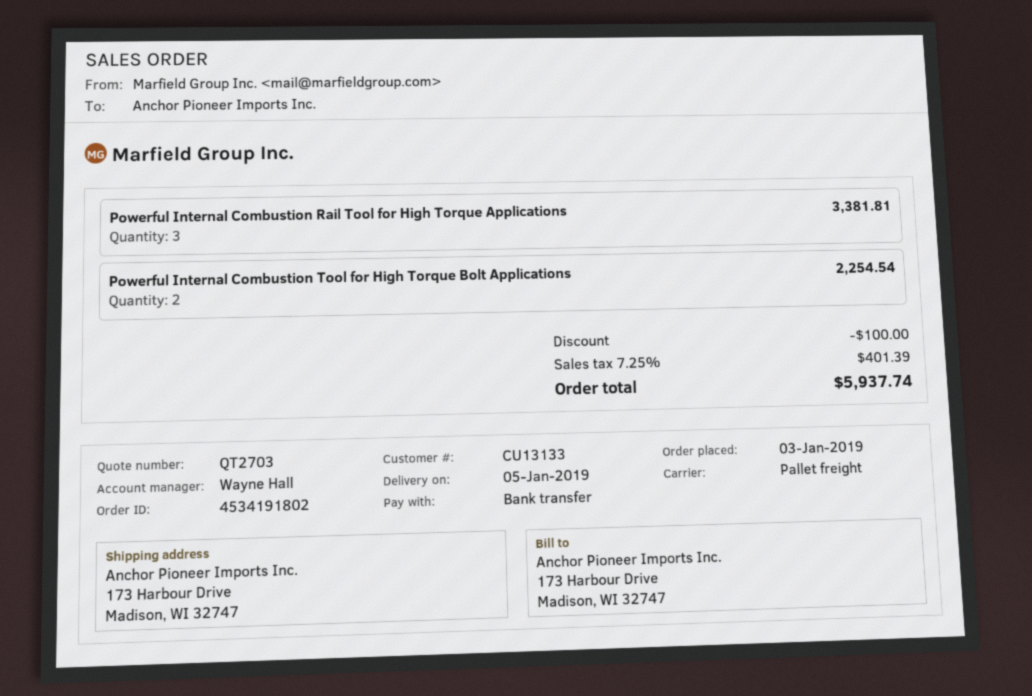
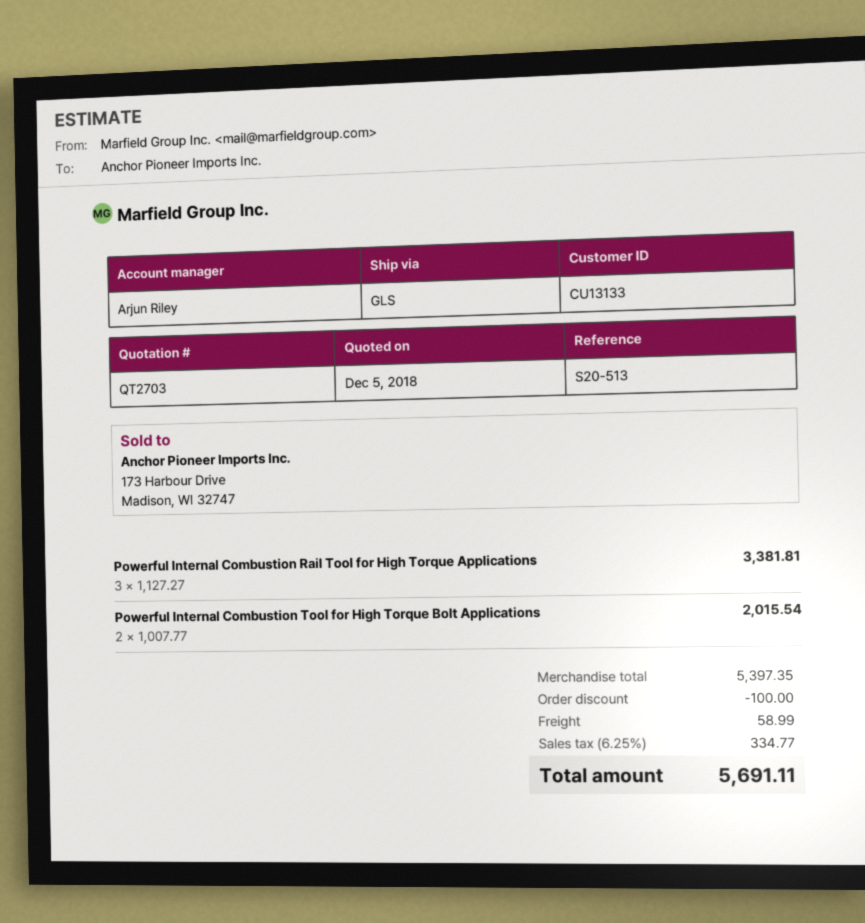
sales rep: Wayne Hall -> Arjun Riley
shipping method: pallet freight -> GLS
Powerful Internal Combustion Tool for High Torque Bolt Applications: 2 for 2254.54 -> 2 for 2015.54
shipping: none -> 58.99
tax: 7.25% = 401.39 -> 6.25% = 334.77
total: 5937.74 -> 5691.11

